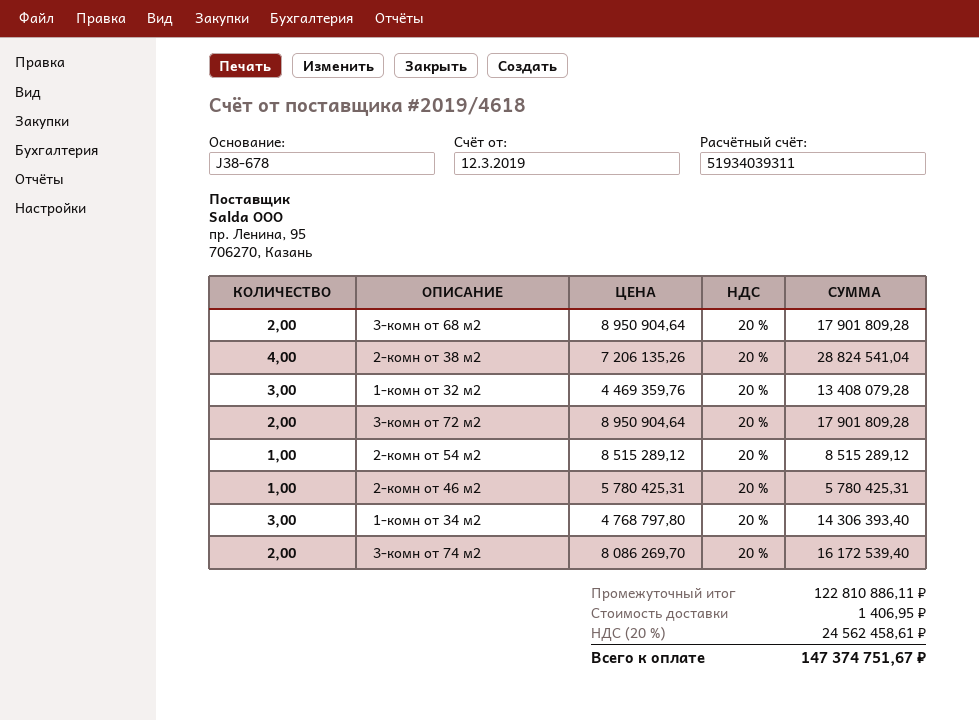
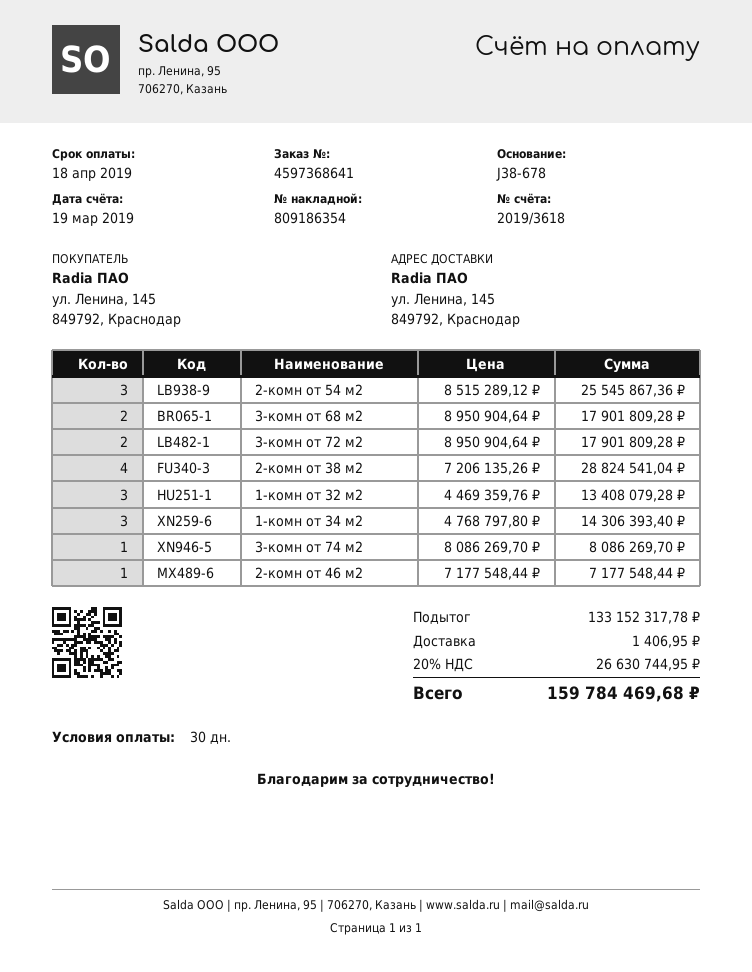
invoice number: 2019/4618 -> 2019/3618
invoice date: 2019-03-12 -> 2019-03-19
2-комн от 54 м2: 1 x 8515289.12 = 8515289.12 -> 3 x 8515289.12 = 25545867.36
2-комн от 46 м2: 1 x 5780425.31 = 5780425.31 -> 1 x 7177548.44 = 7177548.44
3-комн от 74 м2: 2 x 8086269.70 = 16172539.40 -> 1 x 8086269.70 = 8086269.70
subtotal: 122810886.11 -> 133152317.78
tax: 20% = 24562458.61 -> 20% = 26630744.95
total: 147374751.67 -> 159784469.68

